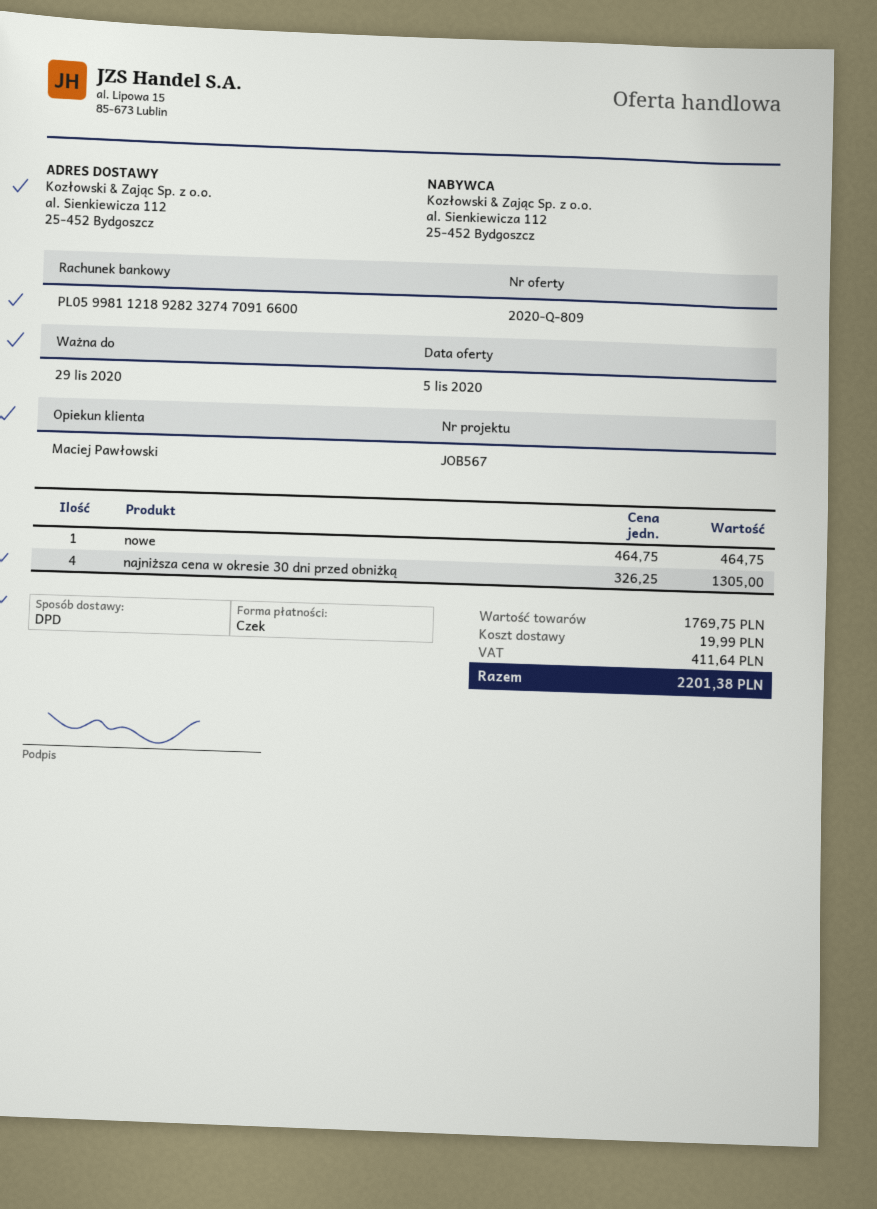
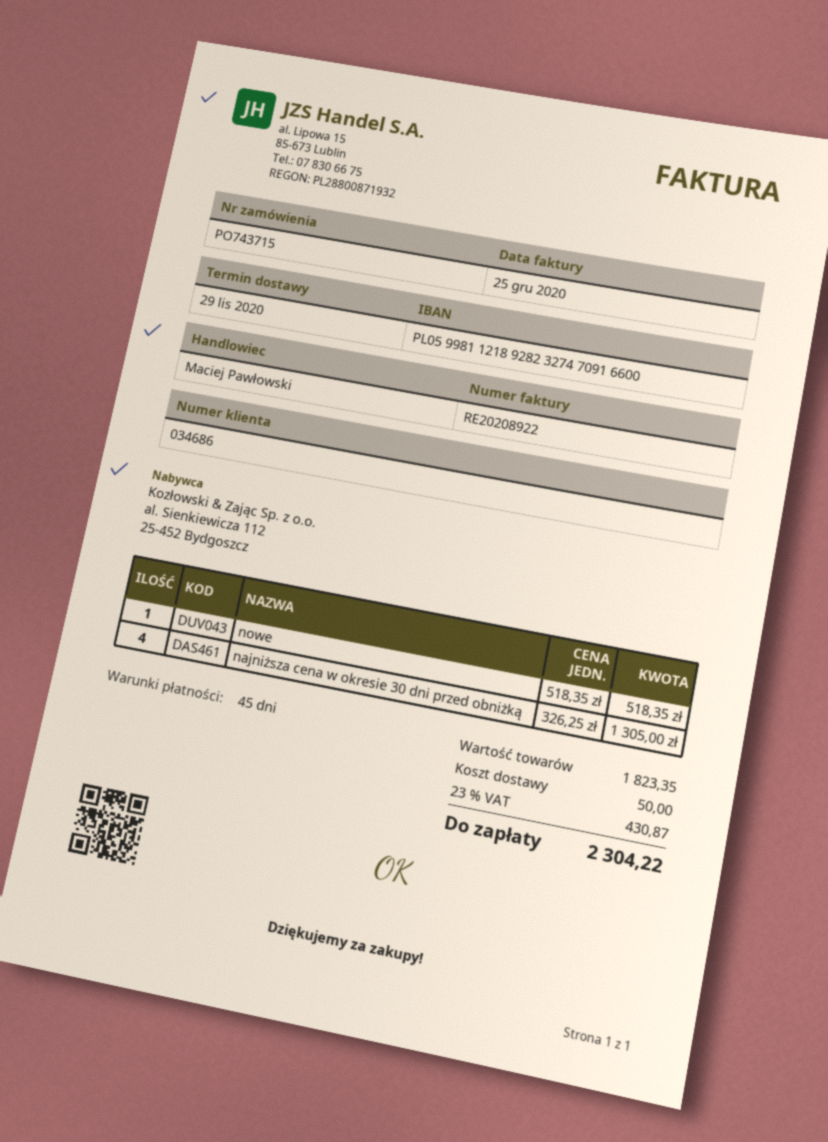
nowe: 1 x 464.75 = 464.75 -> 1 x 518.35 = 518.35
subtotal: 1769.75 -> 1823.35
shipping: 19.99 -> 50.00
tax: 411.64 -> 430.87
total: 2201.38 -> 2304.22

